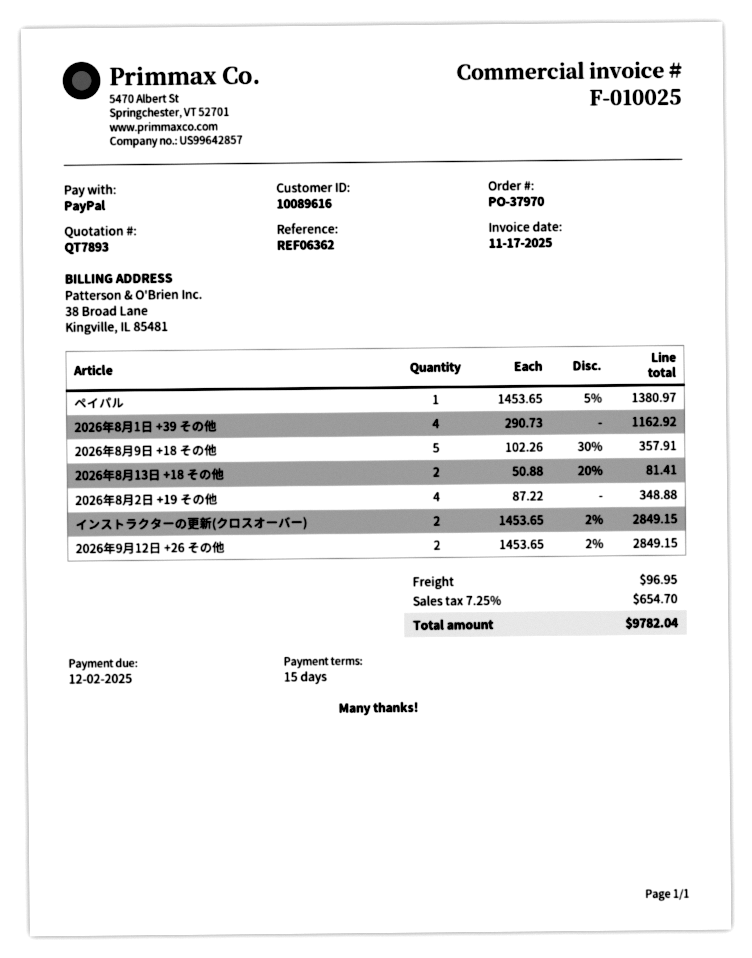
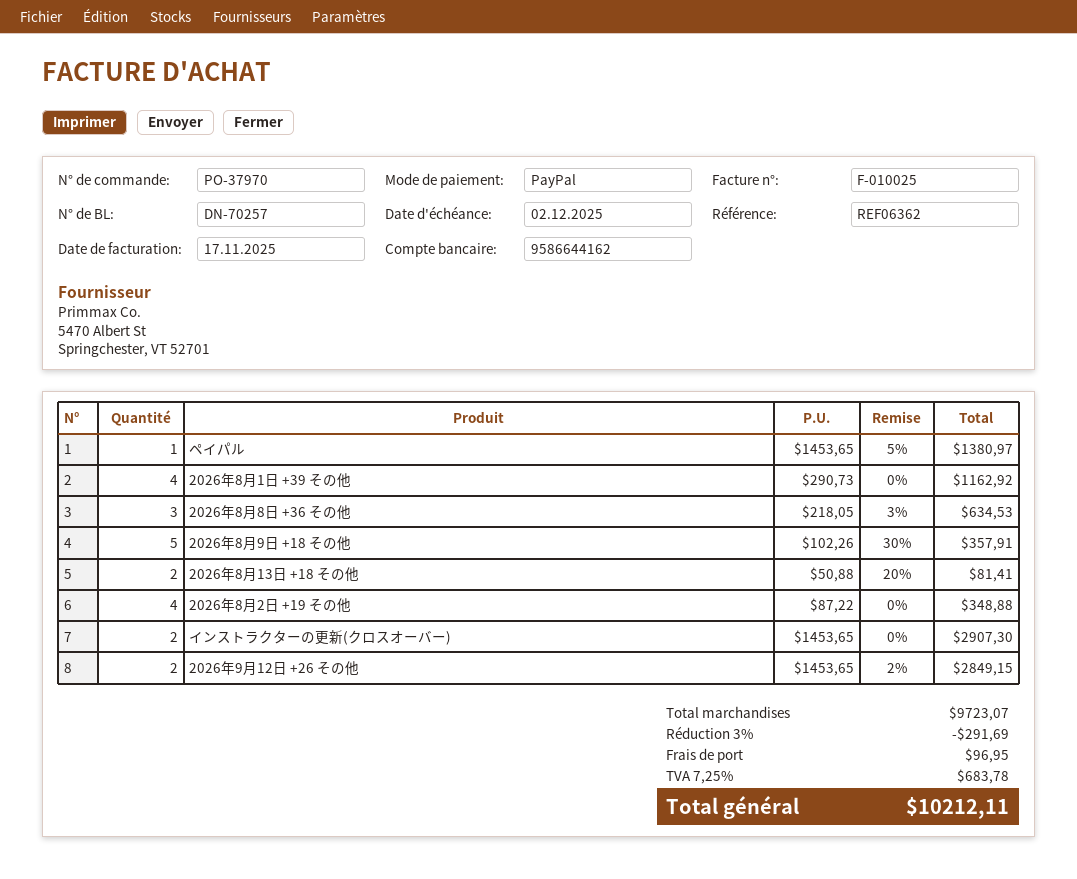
インストラクターの更新(クロスオーバー): 2 x 1453.65 - 2% = 2849.15 -> 2 x 1453.65 = 2907.30
2026年8月8日 +36 その他: none -> 3 x 218.05 - 3% = 634.53
discount: none -> 3% = 291.69
tax: 7.25% = 654.70 -> 7.25% = 683.78
total: 9782.04 -> 10212.11

